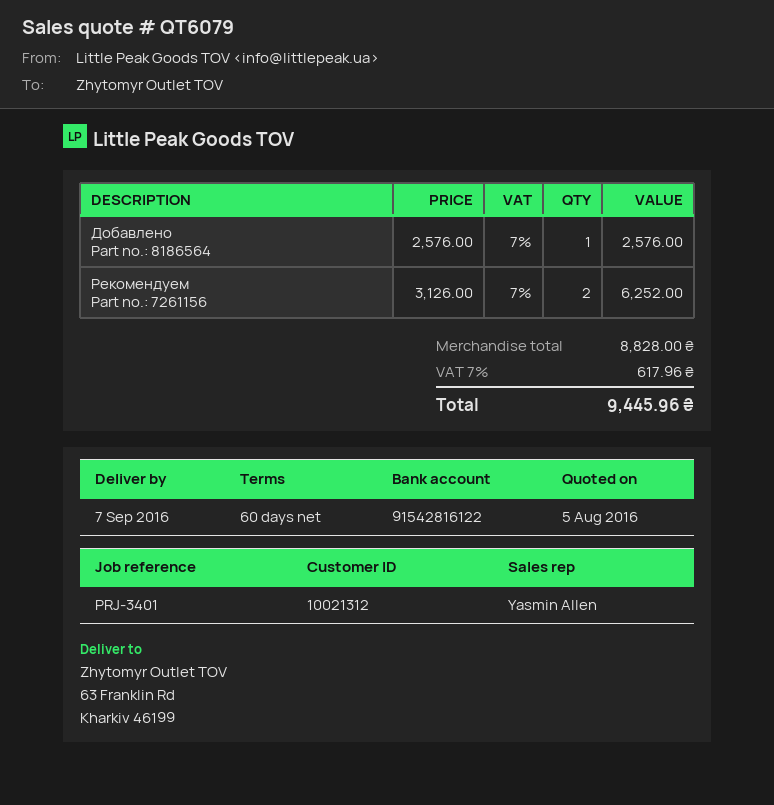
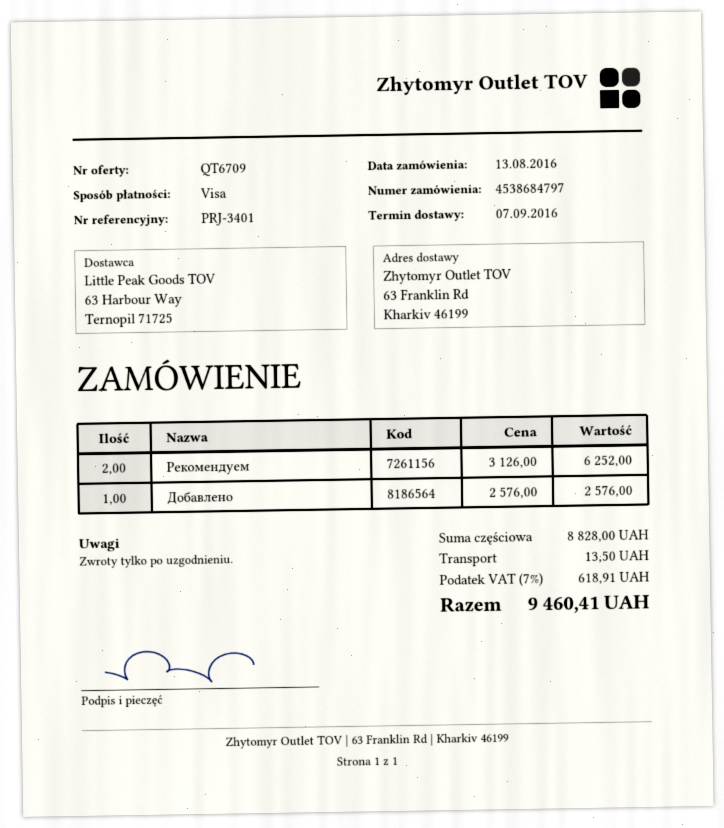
quote number: QT6079 -> QT6709
shipping: none -> 13.50
tax: 7% = 617.96 -> 7% = 618.91
total: 9445.96 -> 9460.41

